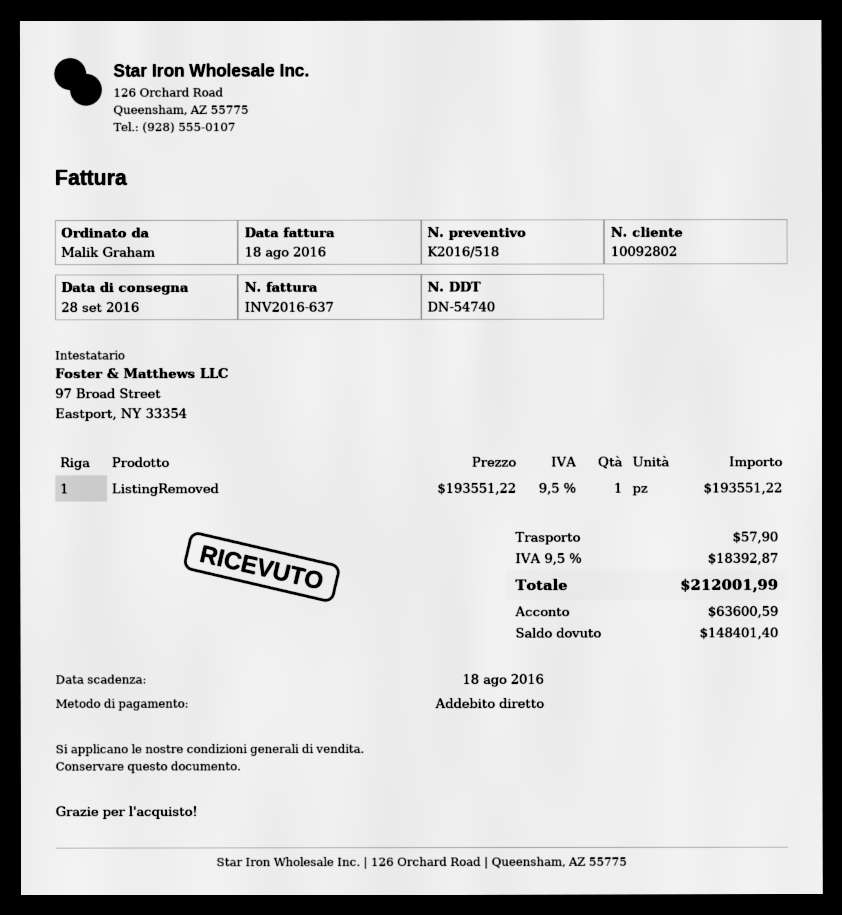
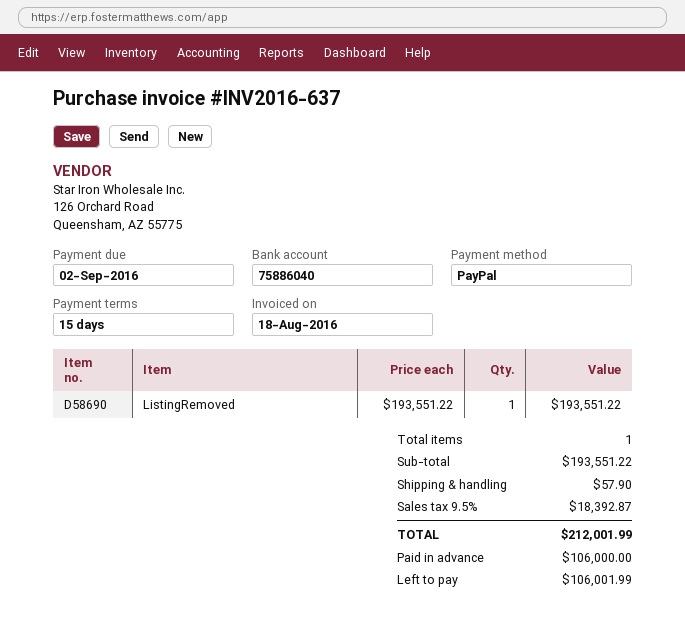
due date: 2016-08-18 -> 2016-09-02
payment method: direct debit -> PayPal
deposit: 63600.59 -> 106000.00
balance: 148401.40 -> 106001.99

